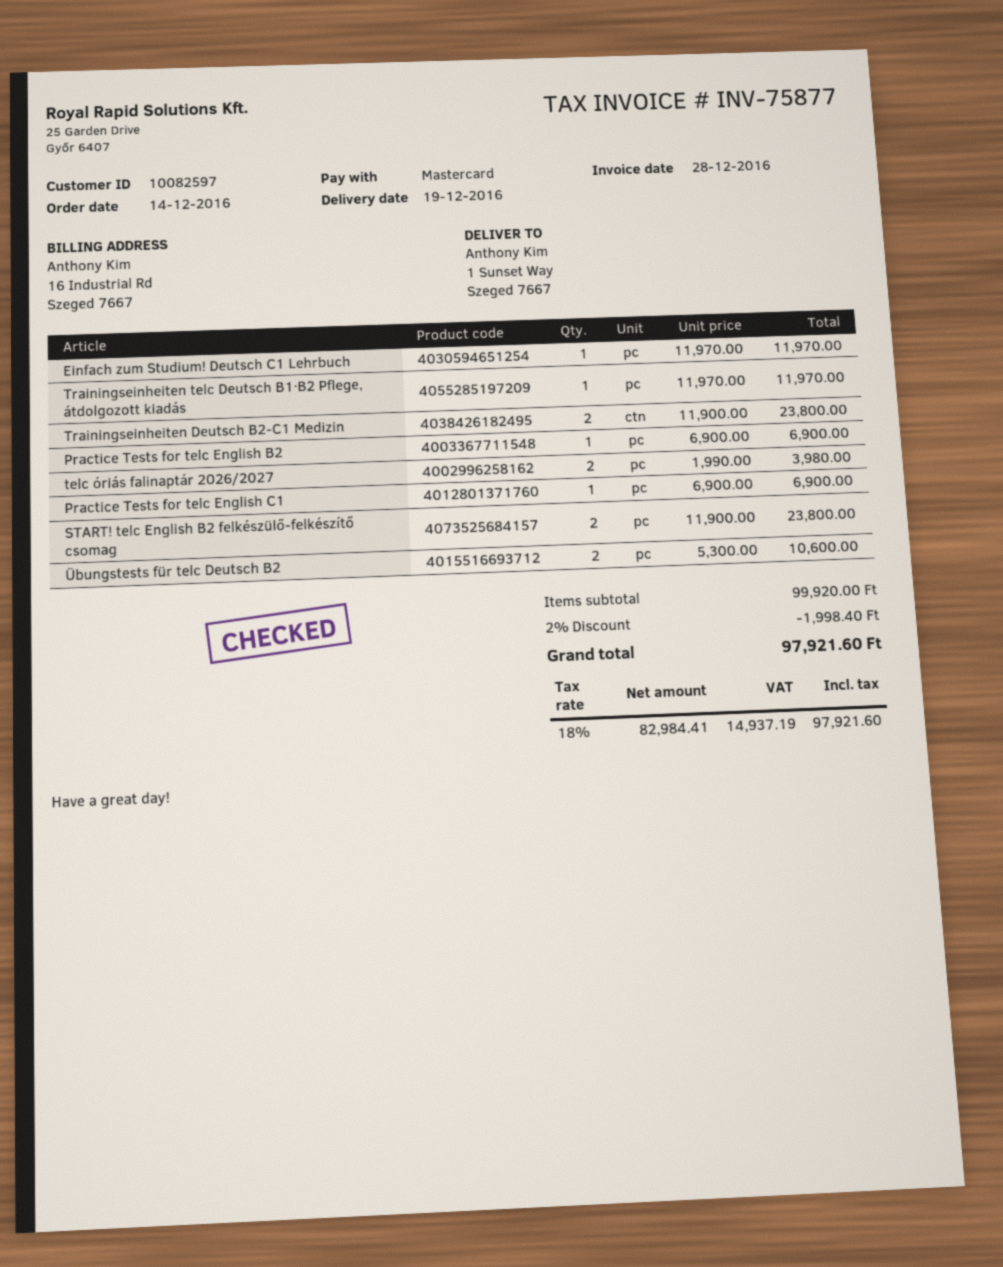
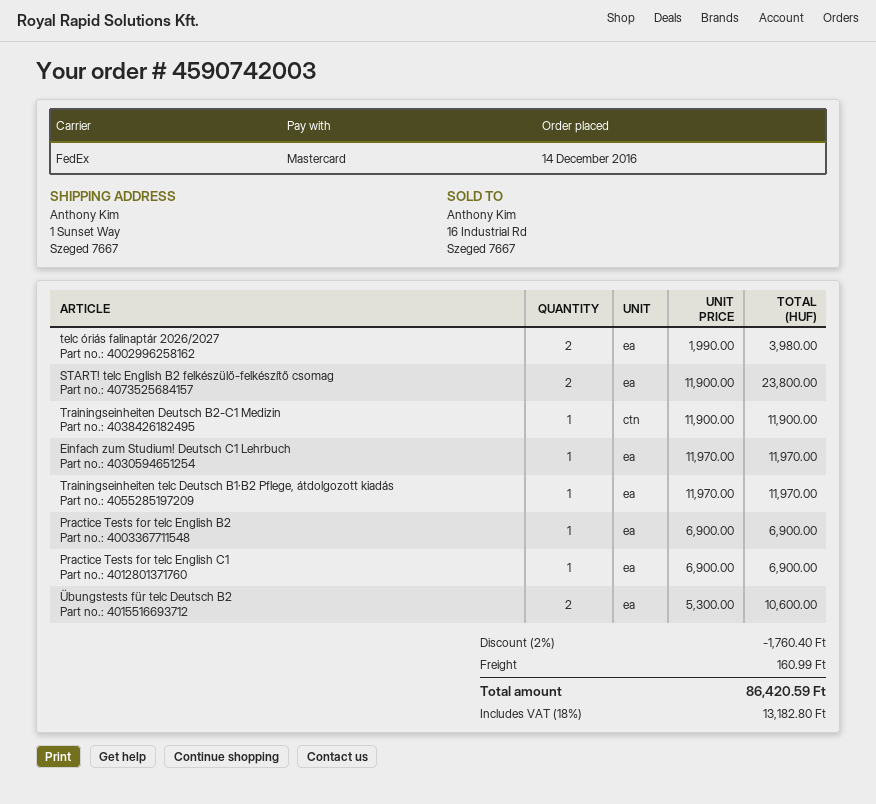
Trainingseinheiten Deutsch B2-C1 Medizin: 2 x 11900.00 = 23800.00 -> 1 x 11900.00 = 11900.00
discount: 2% = 1998.40 -> 2% = 1760.40
shipping: none -> 160.99
tax: 18% = 14937.19 -> 18% = 13182.80
total: 97921.60 -> 86420.59

